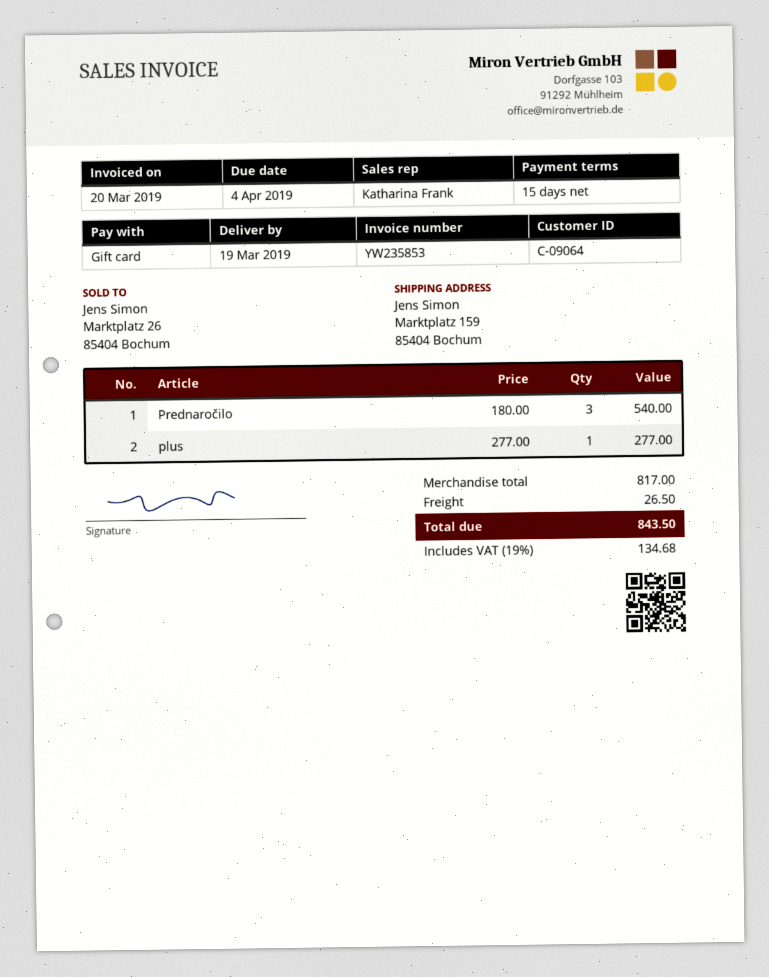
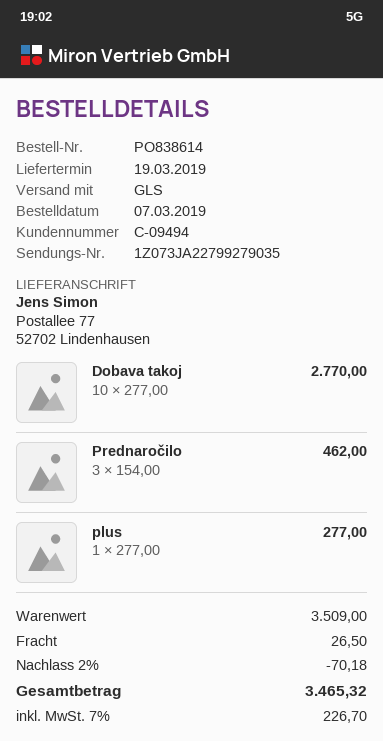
customer number: C-09064 -> C-09494
ship to: Marktplatz 159, 85404 Bochum -> Postallee 77, 52702 Lindenhausen
Prednaročilo: 3 x 180.00 = 540.00 -> 3 x 154.00 = 462.00
Dobava takoj: none -> 10 x 277.00 = 2770.00
subtotal: 817.00 -> 3509.00
discount: none -> 2% = 70.18
tax: 19% = 134.68 -> 7% = 226.70
total: 843.50 -> 3465.32

